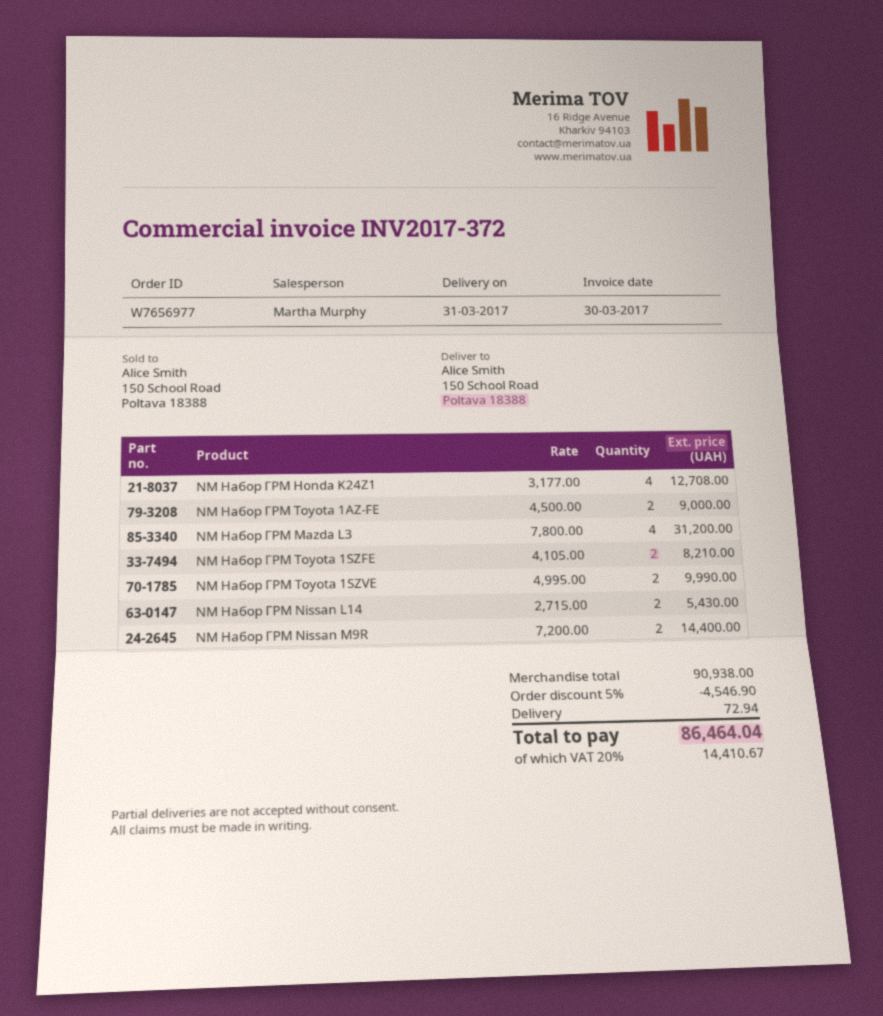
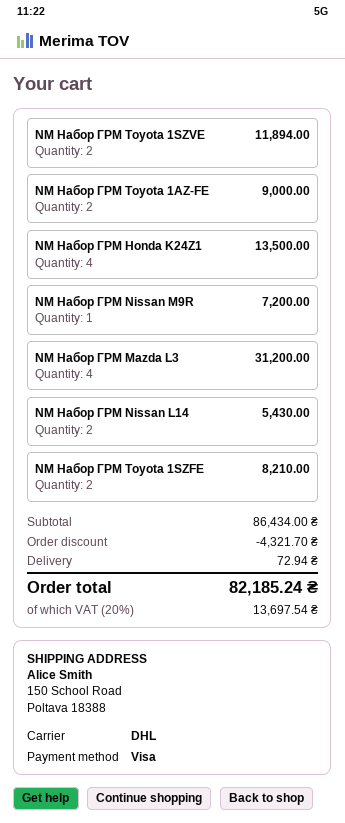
NM Набор ГРМ Honda K24Z1: 4 for 12708.00 -> 4 for 13500.00
NM Набор ГРМ Toyota 1SZVE: 2 for 9990.00 -> 2 for 11894.00
NM Набор ГРМ Nissan M9R: 2 for 14400.00 -> 1 for 7200.00
subtotal: 90938.00 -> 86434.00
discount: 4546.90 -> 4321.70
tax: 20% = 14410.67 -> 20% = 13697.54
total: 86464.04 -> 82185.24

